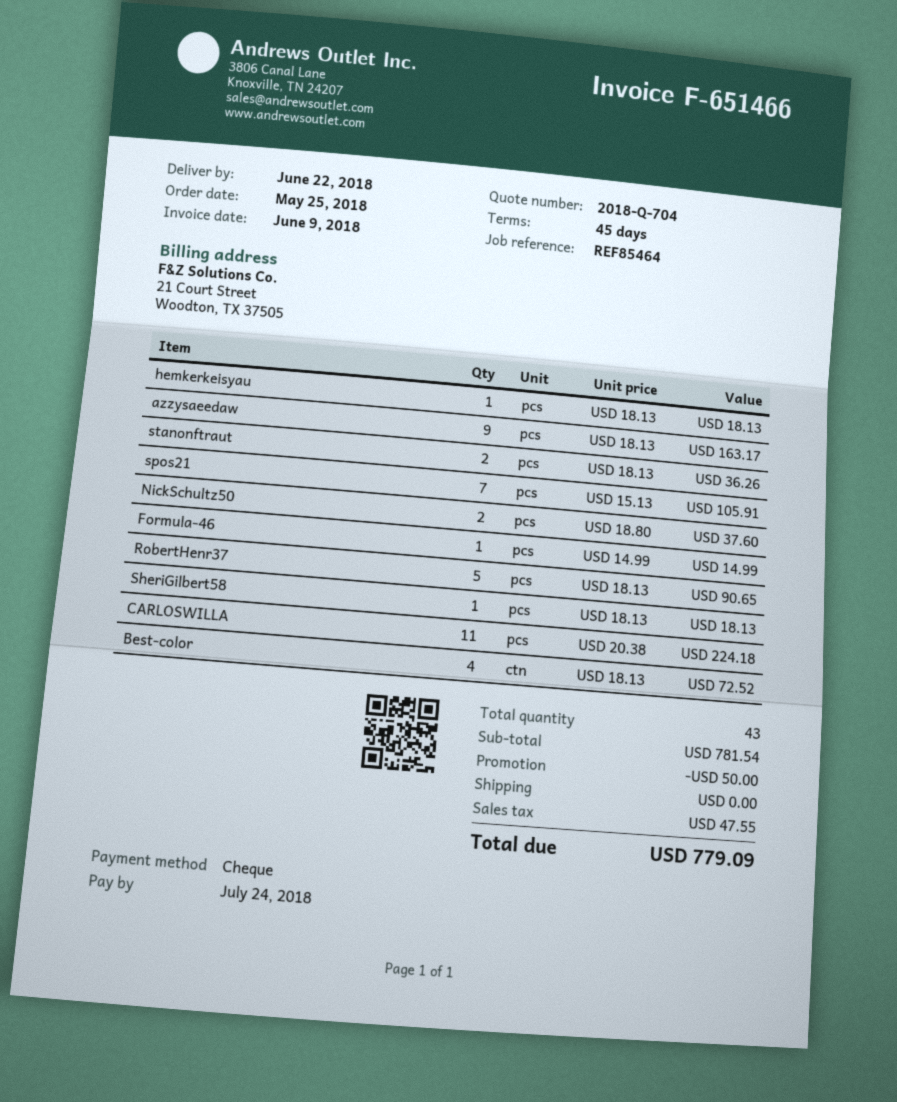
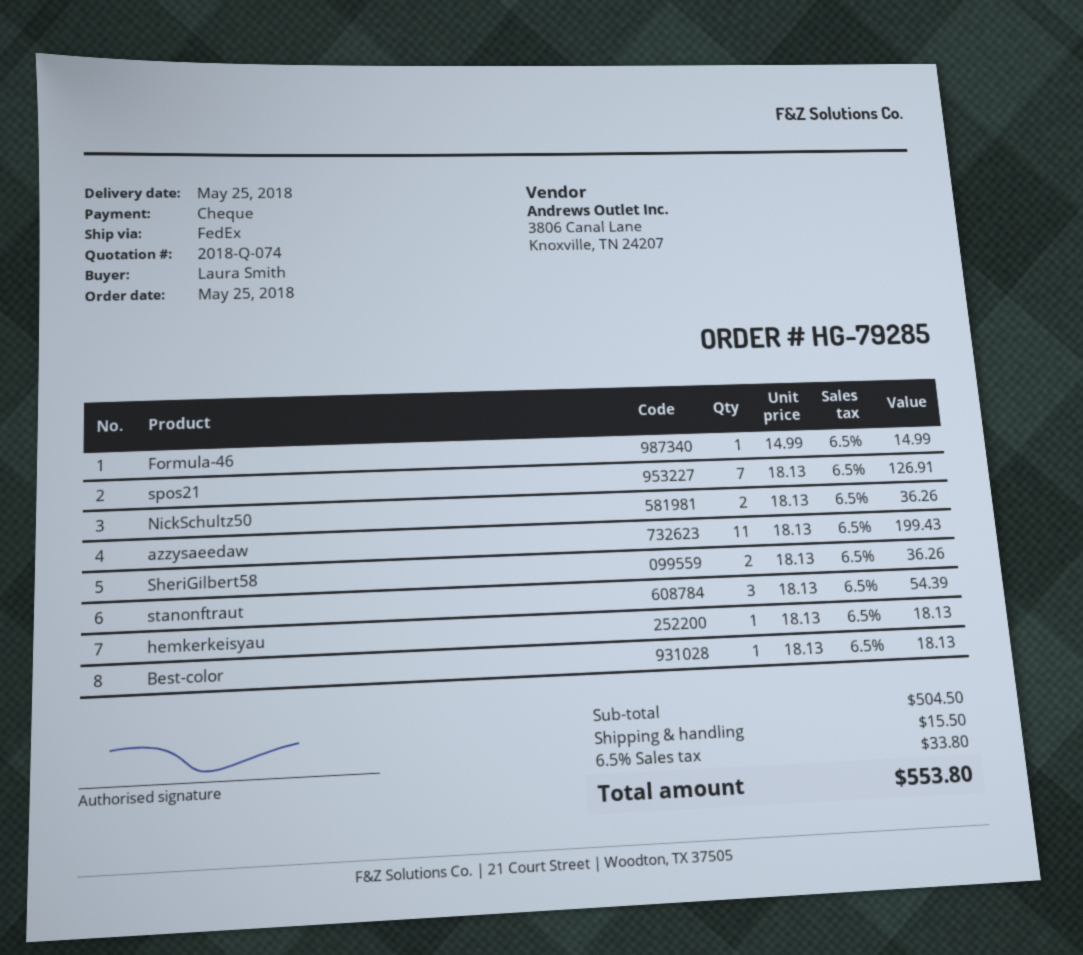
quote number: 2018-Q-704 -> 2018-Q-074
delivery date: 2018-06-22 -> 2018-05-25
azzysaeedaw: 9 x 18.13 = 163.17 -> 11 x 18.13 = 199.43
stanonftraut: 2 x 18.13 = 36.26 -> 3 x 18.13 = 54.39
spos21: 7 x 15.13 = 105.91 -> 7 x 18.13 = 126.91
NickSchultz50: 2 x 18.80 = 37.60 -> 2 x 18.13 = 36.26
RobertHenr37: 5 x 18.13 = 90.65 -> none
SheriGilbert58: 1 x 18.13 = 18.13 -> 2 x 18.13 = 36.26
CARLOSWILLA: 11 x 20.38 = 224.18 -> none
Best-color: 4 x 18.13 = 72.52 -> 1 x 18.13 = 18.13
subtotal: 781.54 -> 504.50
discount: 50.00 -> none
shipping: 0.00 -> 15.50
tax: 47.55 -> 33.80
total: 779.09 -> 553.80

